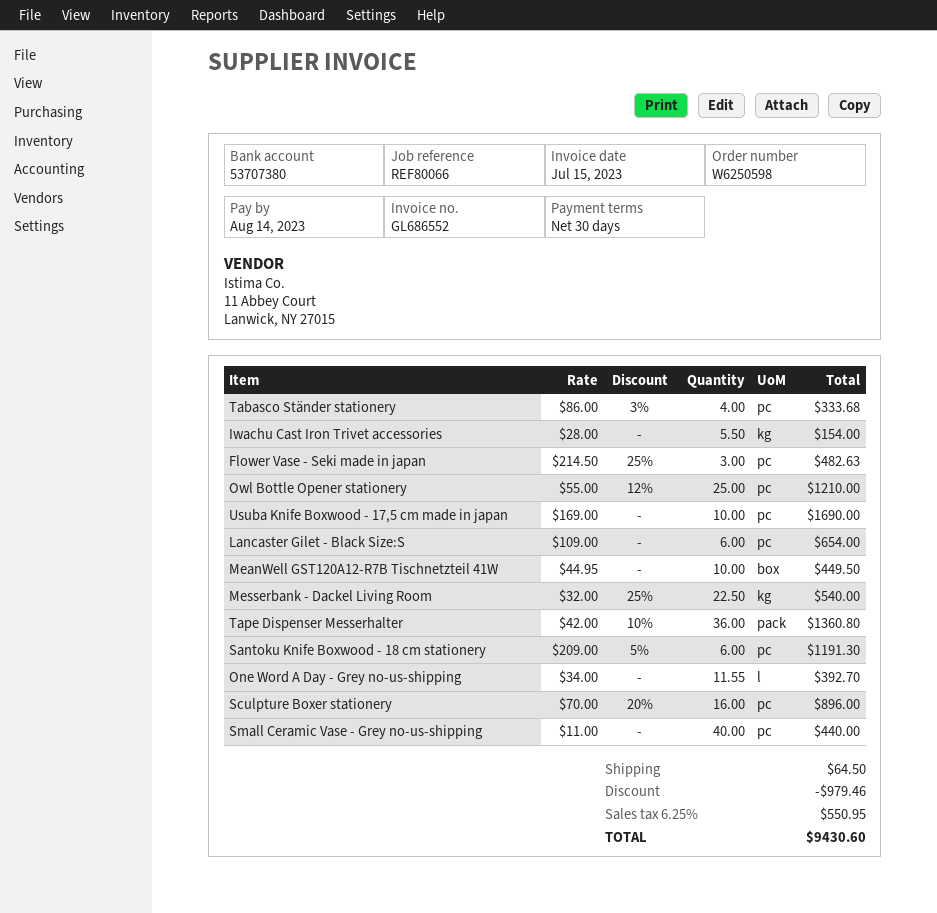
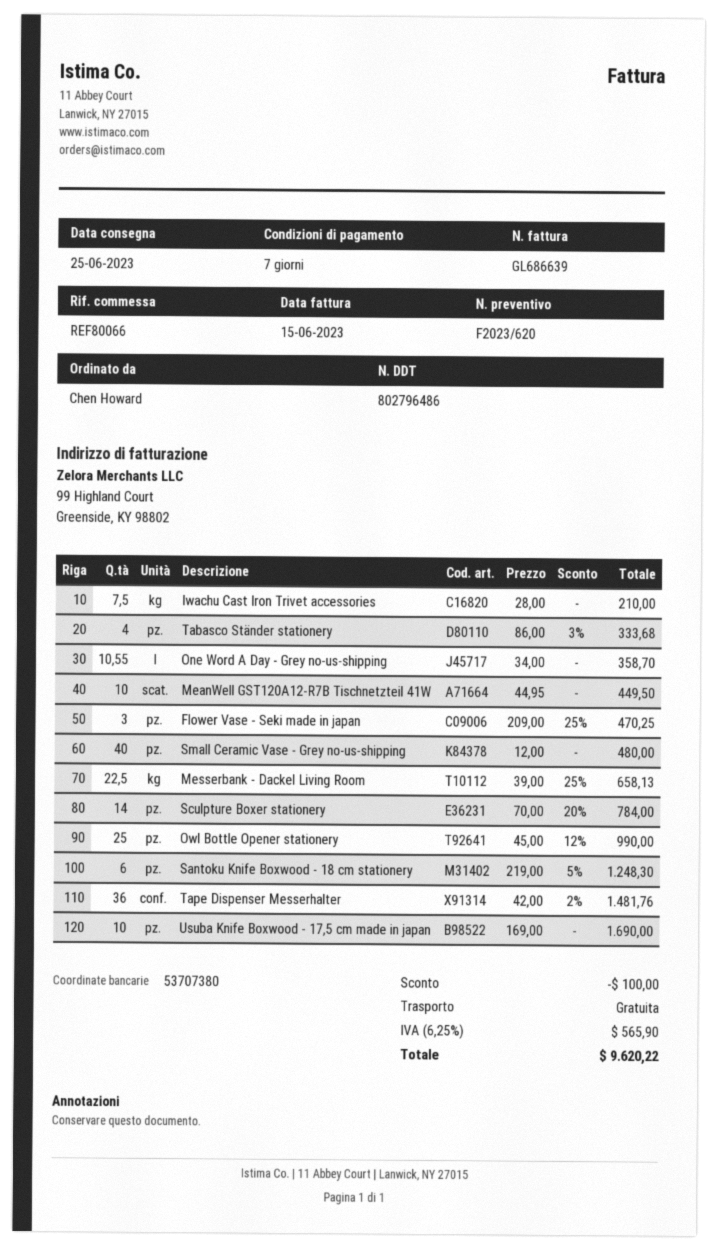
invoice number: GL686552 -> GL686639
invoice date: 2023-07-15 -> 2023-06-15
payment terms: 30 days -> 7 days
Iwachu Cast Iron Trivet accessories: 5.5 x 28.00 = 154.00 -> 7.5 x 28.00 = 210.00
Flower Vase - Seki made in japan: 3 x 214.50 - 25% = 482.63 -> 3 x 209.00 - 25% = 470.25
Owl Bottle Opener stationery: 25 x 55.00 - 12% = 1210.00 -> 25 x 45.00 - 12% = 990.00
Lancaster Gilet - Black Size:S: 6 x 109.00 = 654.00 -> none
Messerbank - Dackel Living Room: 22.5 x 32.00 - 25% = 540.00 -> 22.5 x 39.00 - 25% = 658.13
Tape Dispenser Messerhalter: 36 x 42.00 - 10% = 1360.80 -> 36 x 42.00 - 2% = 1481.76
Santoku Knife Boxwood - 18 cm stationery: 6 x 209.00 - 5% = 1191.30 -> 6 x 219.00 - 5% = 1248.30
One Word A Day - Grey no-us-shipping: 11.55 x 34.00 = 392.70 -> 10.55 x 34.00 = 358.70
Sculpture Boxer stationery: 16 x 70.00 - 20% = 896.00 -> 14 x 70.00 - 20% = 784.00
Small Ceramic Vase - Grey no-us-shipping: 40 x 11.00 = 440.00 -> 40 x 12.00 = 480.00
discount: 979.46 -> 100.00
shipping: 64.50 -> 0.00
tax: 6.25% = 550.95 -> 6.25% = 565.90
total: 9430.60 -> 9620.22

